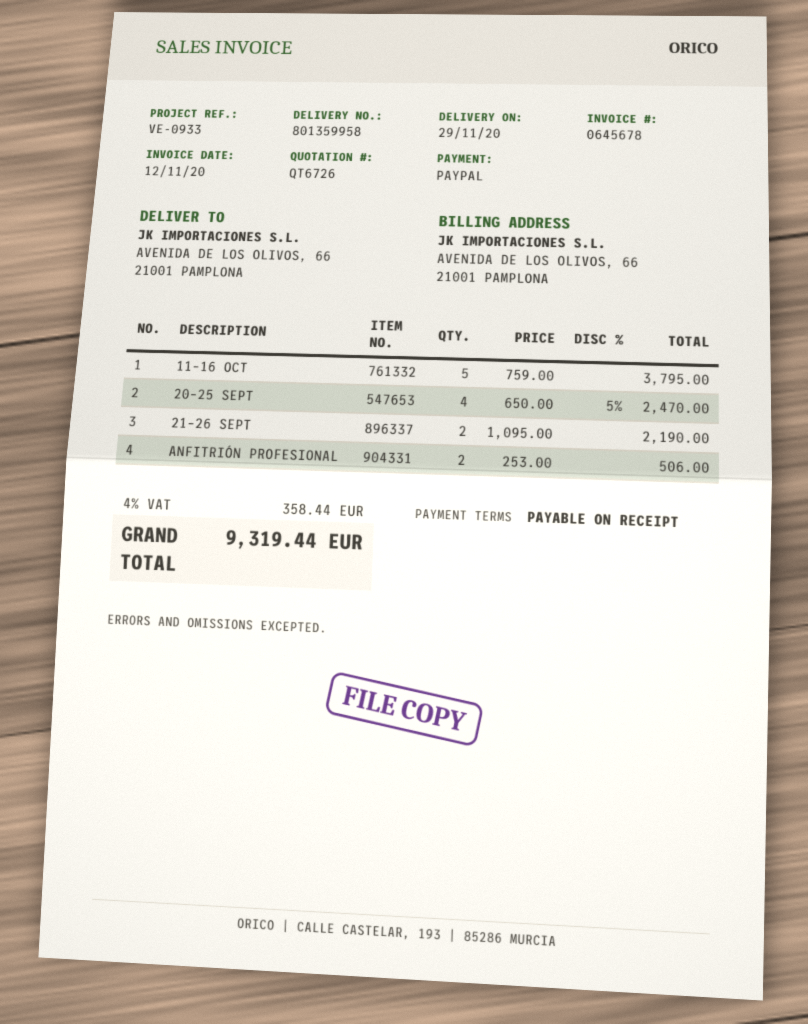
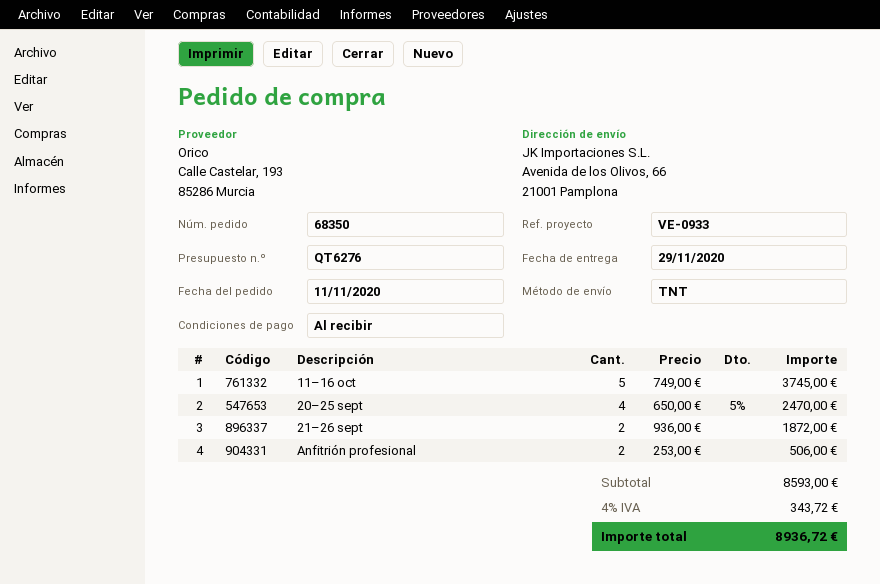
quote number: QT6726 -> QT6276
11–16 OCT: 5 x 759.00 = 3795.00 -> 5 x 749.00 = 3745.00
21–26 SEPT: 2 x 1095.00 = 2190.00 -> 2 x 936.00 = 1872.00
tax: 4% = 358.44 -> 4% = 343.72
total: 9319.44 -> 8936.72

